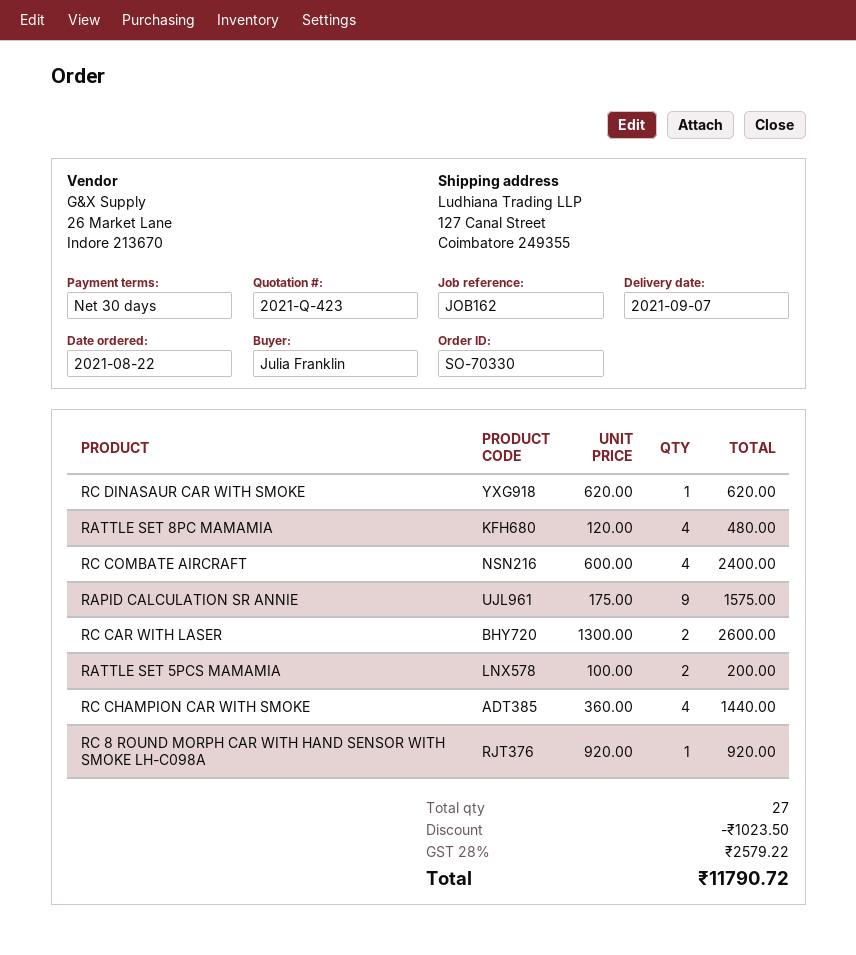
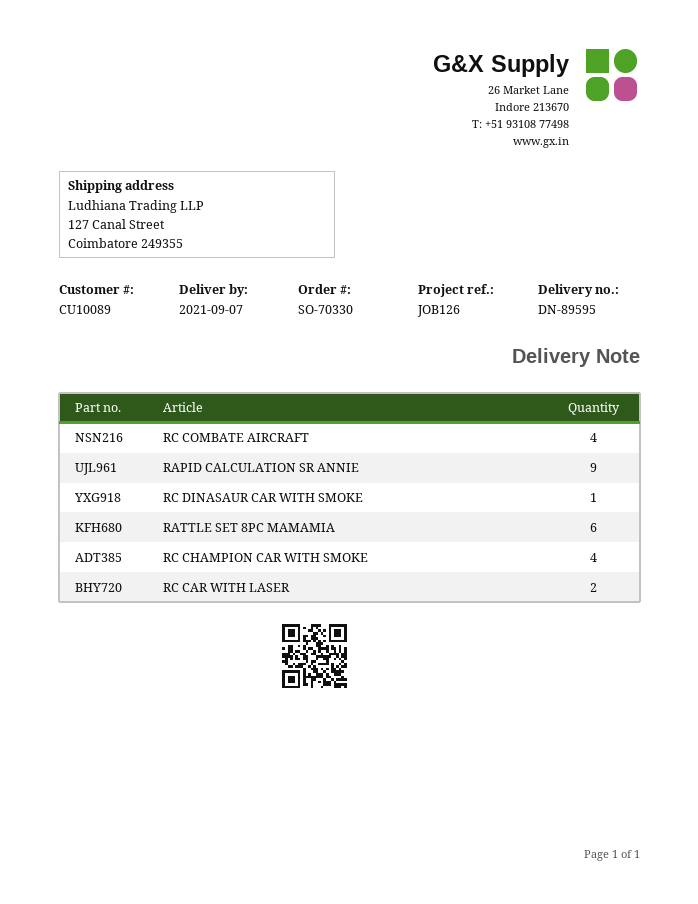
reference: JOB162 -> JOB126
RATTLE SET 8PC MAMAMIA: 4 -> 6
RATTLE SET 5PCS MAMAMIA: 2 -> none
RC 8 ROUND MORPH CAR WITH HAND SENSOR WITH SMOKE LH-C098A: 1 -> none

